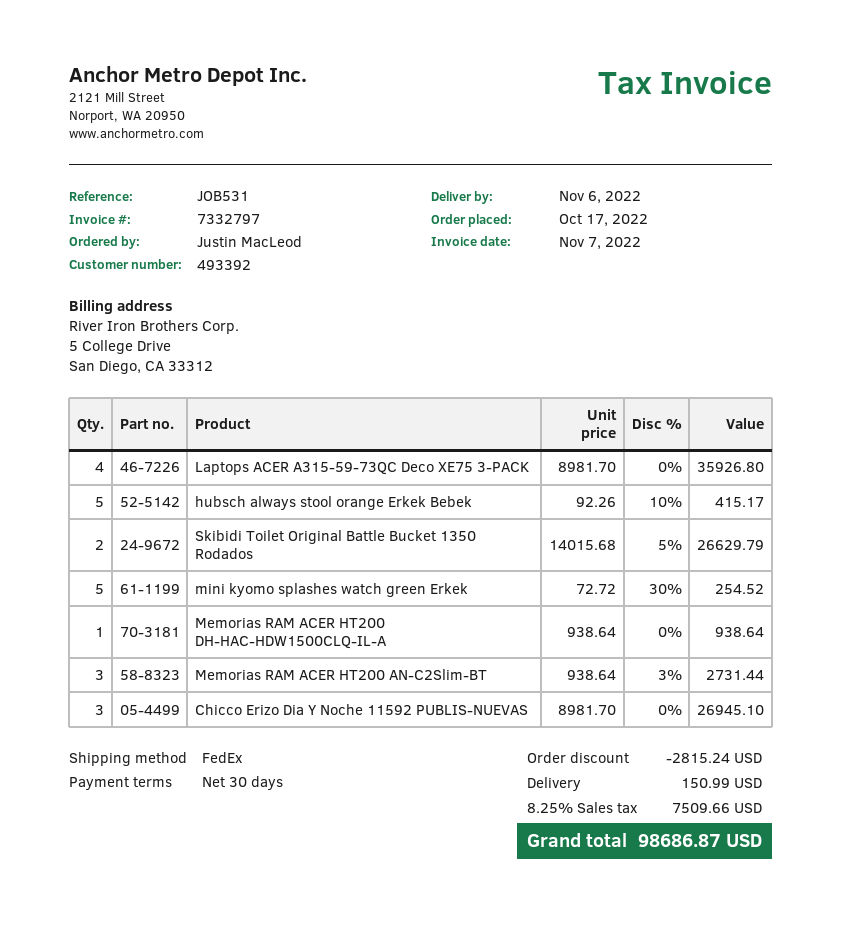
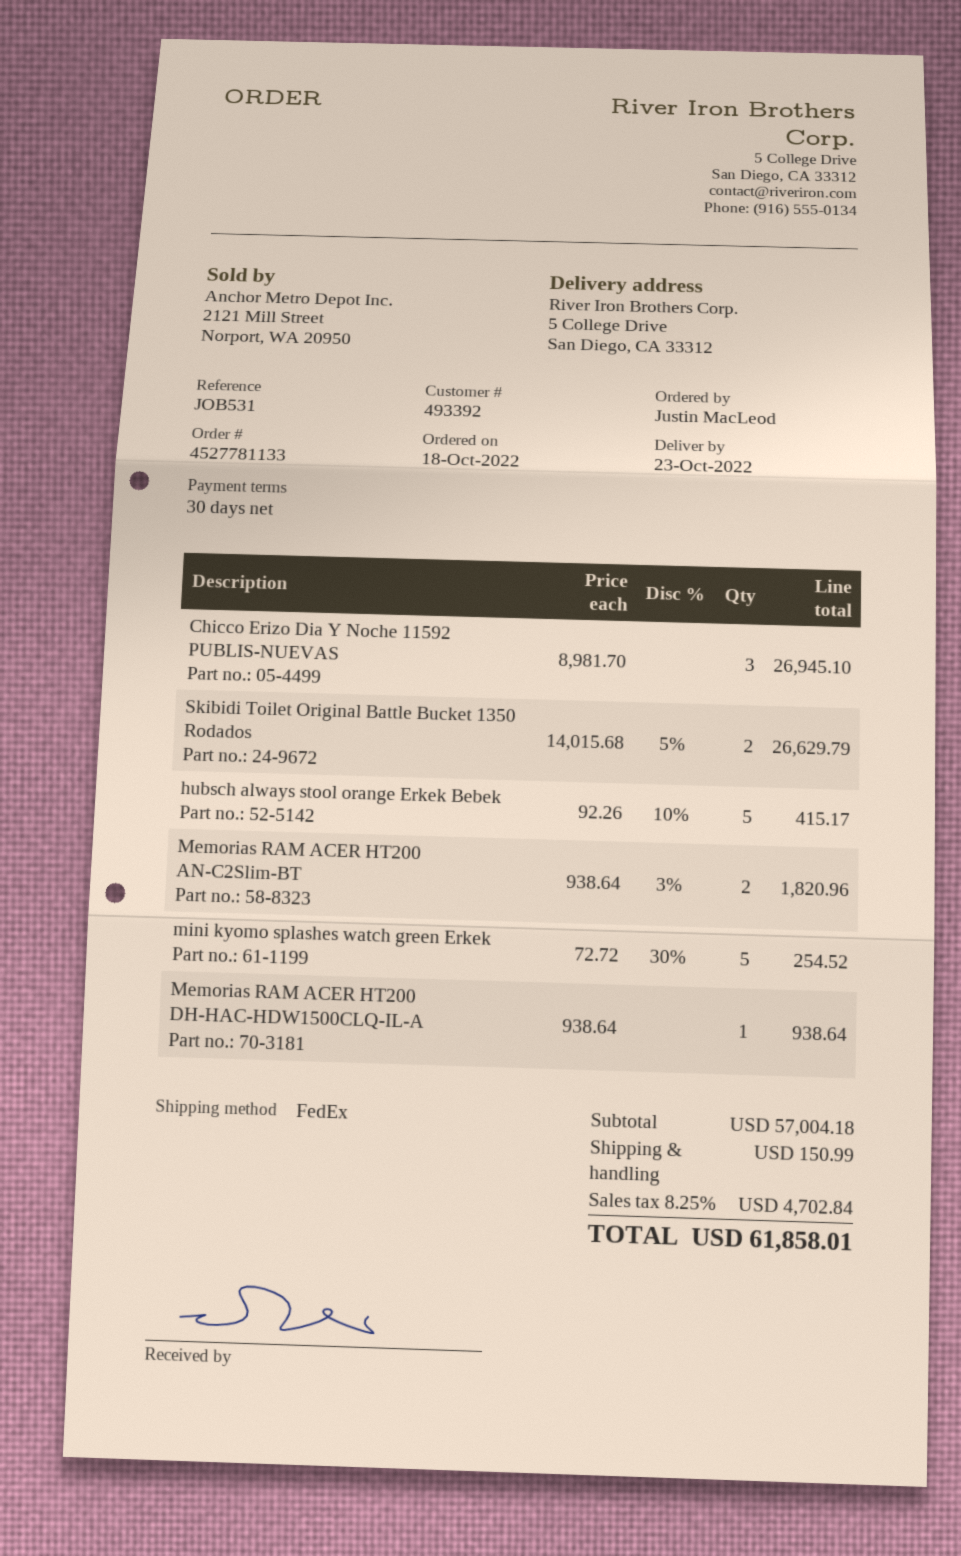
order date: 2022-10-17 -> 2022-10-18
delivery date: 2022-11-06 -> 2022-10-23
Laptops ACER A315-59-73QC Deco XE75 3-PACK: 4 x 8981.70 = 35926.80 -> none
Memorias RAM ACER HT200 AN-C2Slim-BT: 3 x 938.64 - 3% = 2731.44 -> 2 x 938.64 - 3% = 1820.96
discount: 2815.24 -> none
tax: 8.25% = 7509.66 -> 8.25% = 4702.84
total: 98686.87 -> 61858.01

